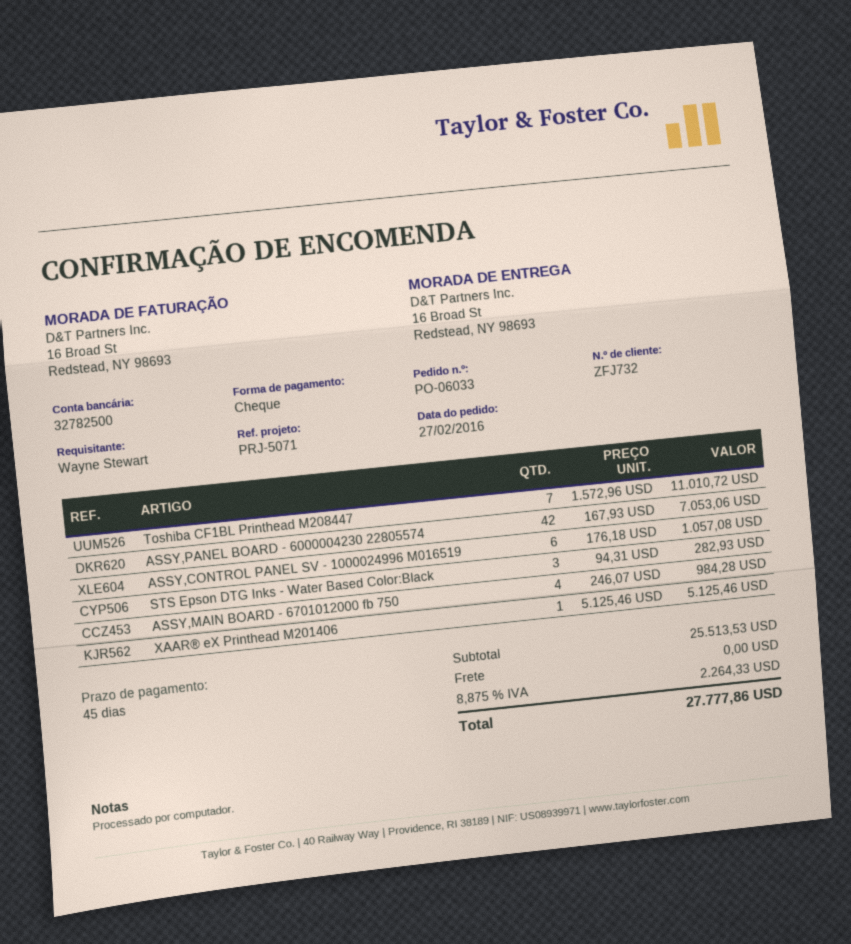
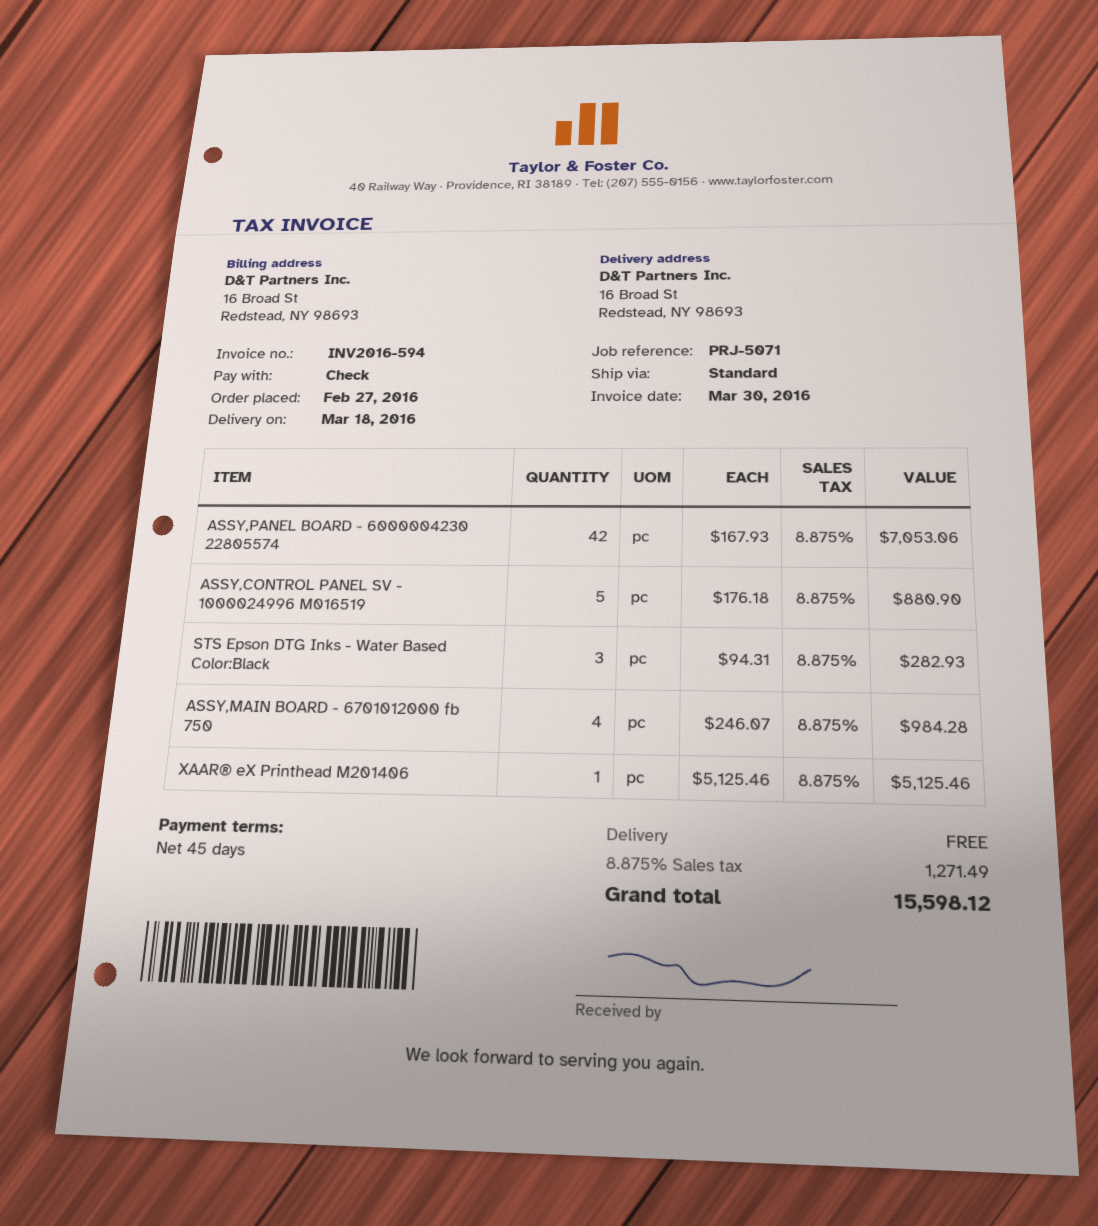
Toshiba CF1BL Printhead M208447: 7 x 1572.96 = 11010.72 -> none
ASSY,CONTROL PANEL SV - 1000024996 M016519: 6 x 176.18 = 1057.08 -> 5 x 176.18 = 880.90
tax: 8.875% = 2264.33 -> 8.875% = 1271.49
total: 27777.86 -> 15598.12

